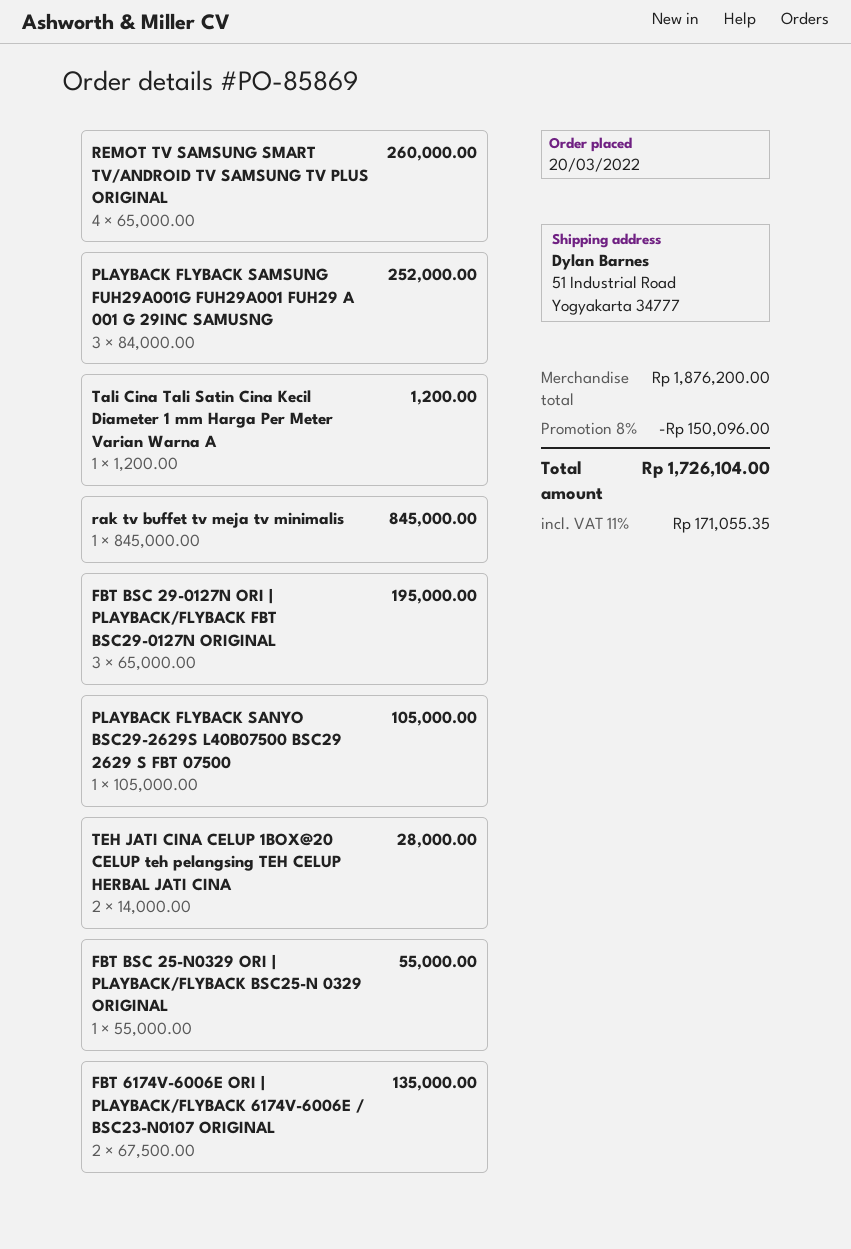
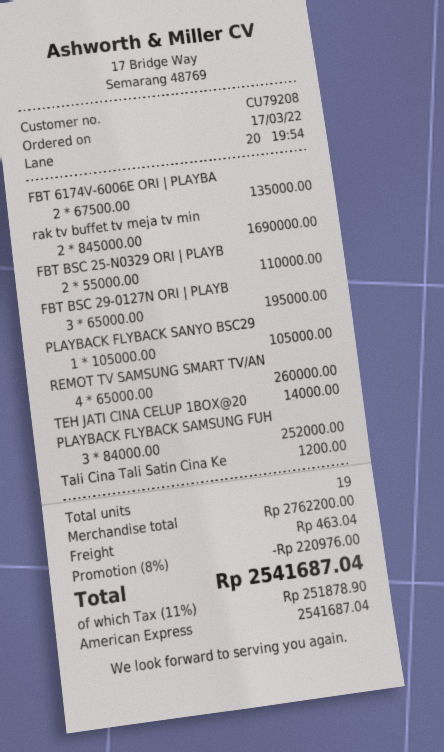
order date: 2022-03-20 -> 2022-03-17
rak tv buffet tv meja tv minimalis: 1 x 845000.00 = 845000.00 -> 2 x 845000.00 = 1690000.00
TEH JATI CINA CELUP 1BOX@20 CELUP teh pelangsing TEH CELUP HERBAL JATI CINA: 2 x 14000.00 = 28000.00 -> 1 x 14000.00 = 14000.00
FBT BSC 25-N0329 ORI | PLAYBACK/FLYBACK BSC25-N 0329 ORIGINAL: 1 x 55000.00 = 55000.00 -> 2 x 55000.00 = 110000.00
subtotal: 1876200.00 -> 2762200.00
discount: 8% = 150096.00 -> 8% = 220976.00
shipping: none -> 463.04
tax: 11% = 171055.35 -> 11% = 251878.90
total: 1726104.00 -> 2541687.04

